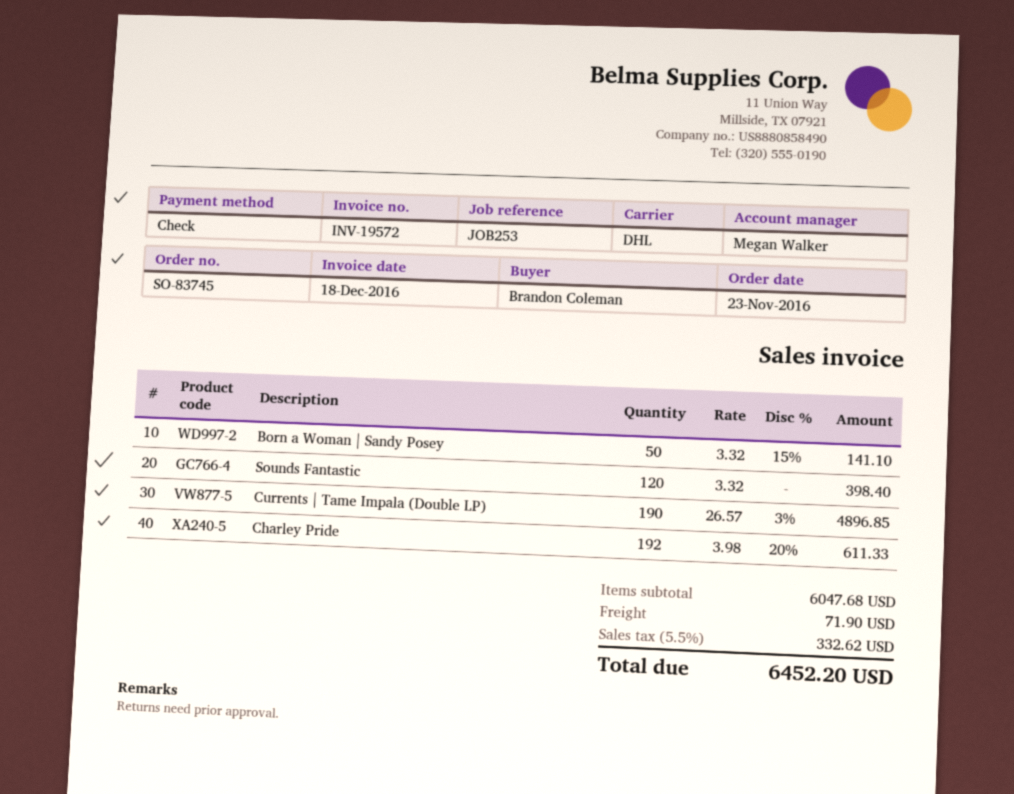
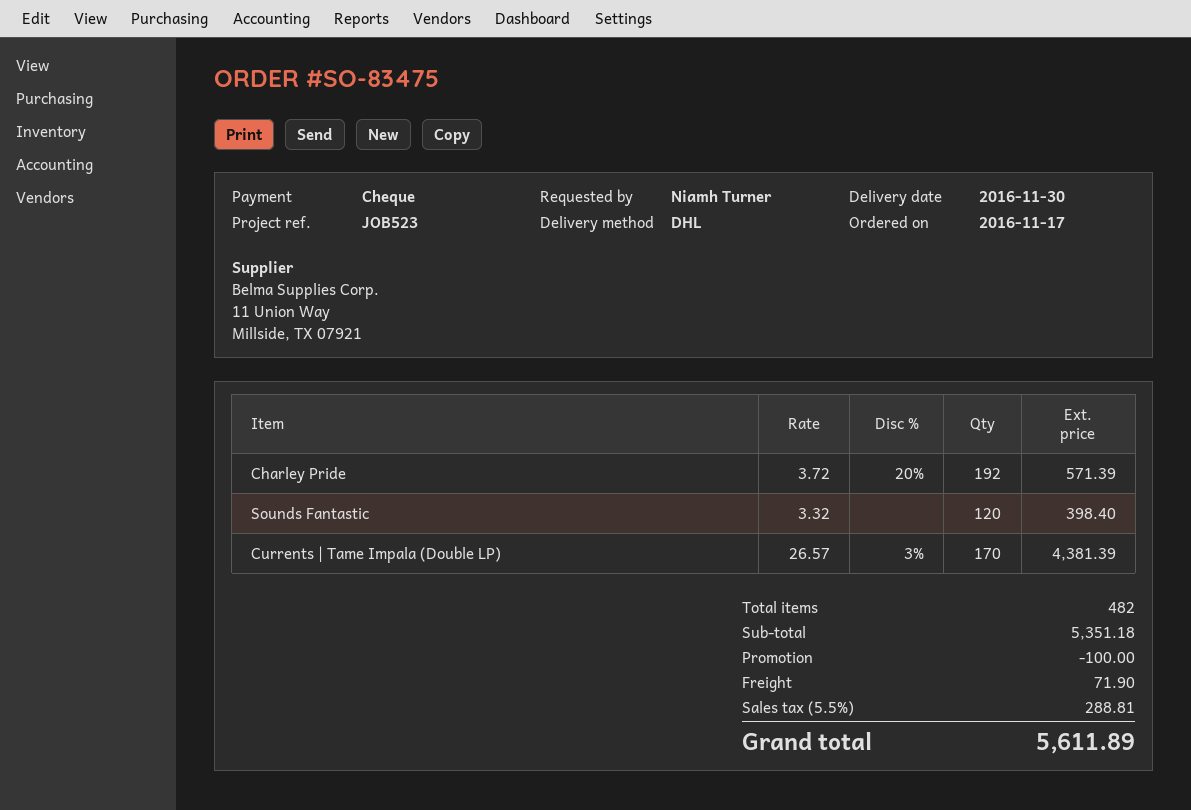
order number: SO-83745 -> SO-83475
order date: 2016-11-23 -> 2016-11-17
reference: JOB253 -> JOB523
ordered by: Brandon Coleman -> Niamh Turner
Born a Woman | Sandy Posey: 50 x 3.32 - 15% = 141.10 -> none
Currents | Tame Impala (Double LP): 190 x 26.57 - 3% = 4896.85 -> 170 x 26.57 - 3% = 4381.39
Charley Pride: 192 x 3.98 - 20% = 611.33 -> 192 x 3.72 - 20% = 571.39
subtotal: 6047.68 -> 5351.18
discount: none -> 100.00
tax: 5.5% = 332.62 -> 5.5% = 288.81
total: 6452.20 -> 5611.89

